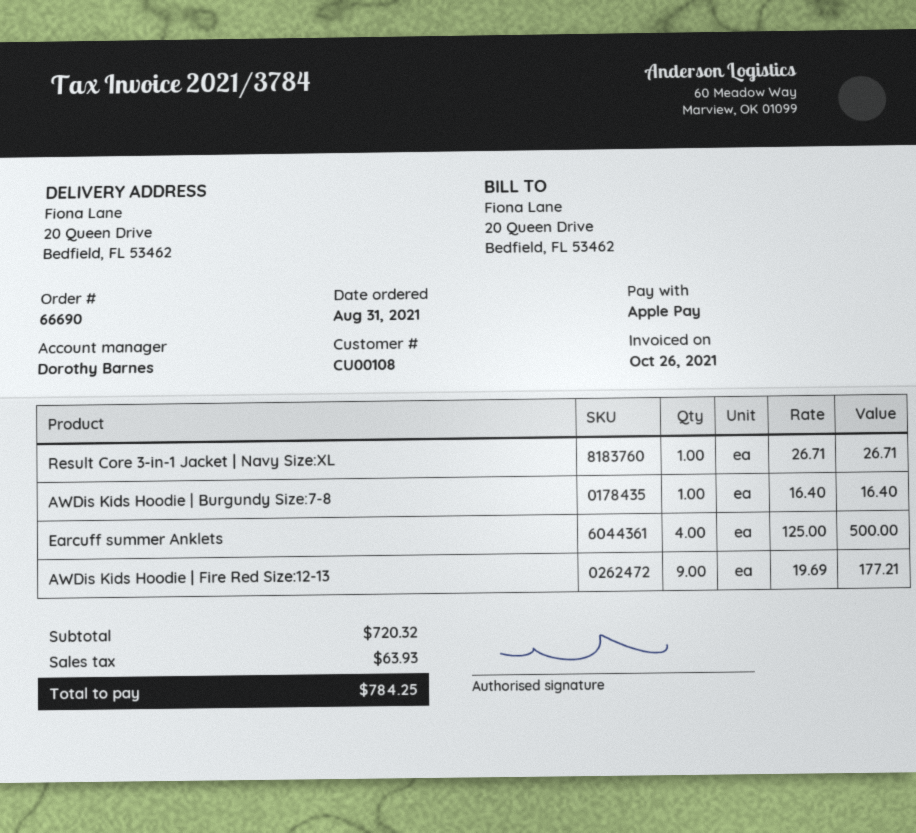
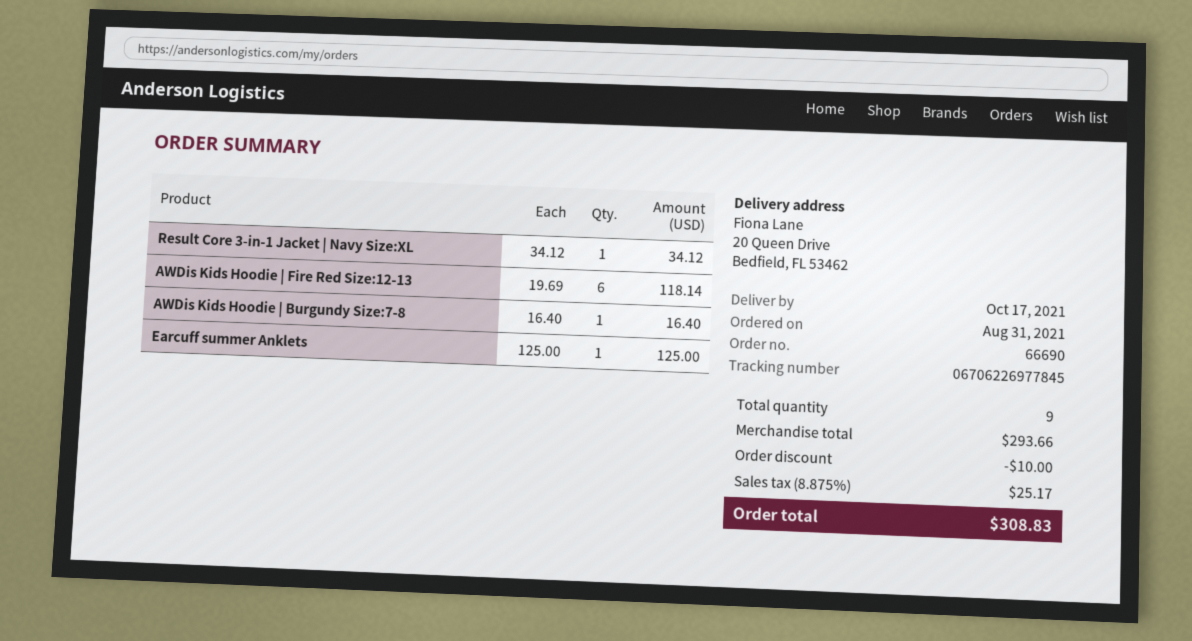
Result Core 3-in-1 Jacket | Navy Size:XL: 1 x 26.71 = 26.71 -> 1 x 34.12 = 34.12
Earcuff summer Anklets: 4 x 125.00 = 500.00 -> 1 x 125.00 = 125.00
AWDis Kids Hoodie | Fire Red Size:12-13: 9 x 19.69 = 177.21 -> 6 x 19.69 = 118.14
subtotal: 720.32 -> 293.66
discount: none -> 10.00
tax: 63.93 -> 25.17
total: 784.25 -> 308.83

